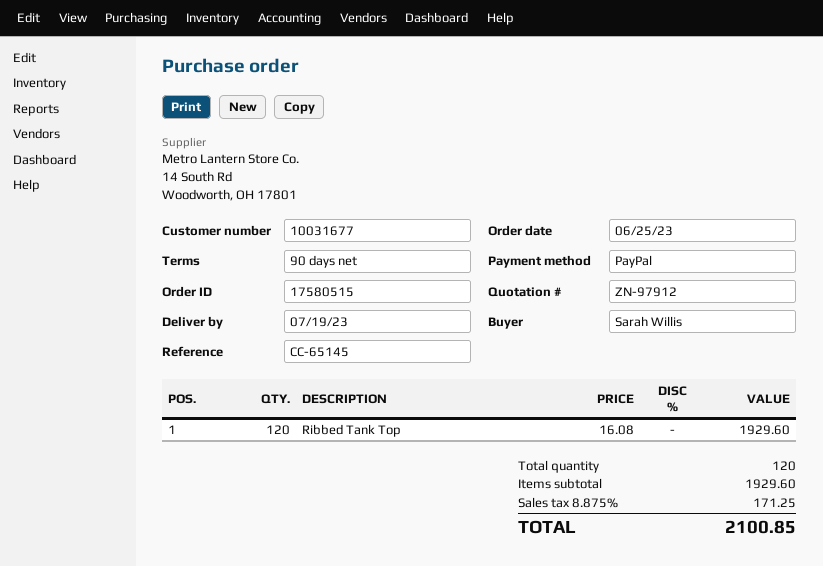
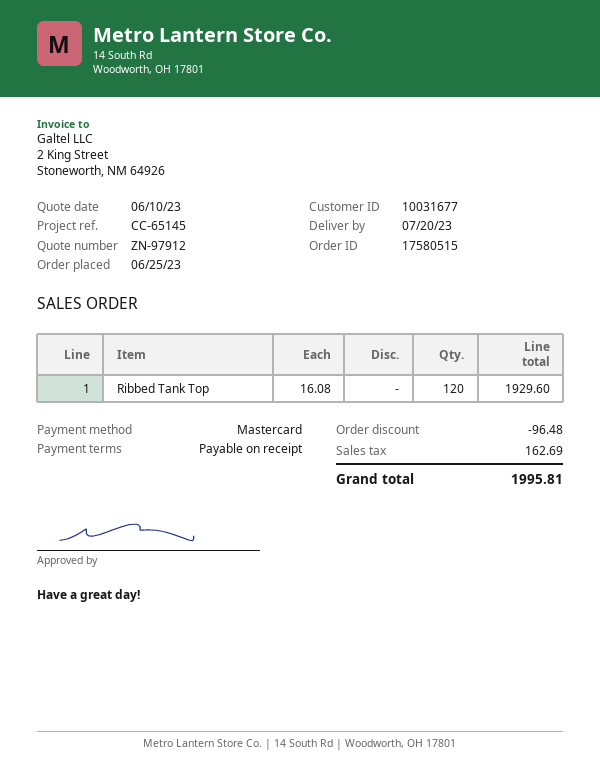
delivery date: 2023-07-19 -> 2023-07-20
payment terms: 90 days -> on receipt
payment method: PayPal -> Mastercard
discount: none -> 96.48
tax: 171.25 -> 162.69
total: 2100.85 -> 1995.81

